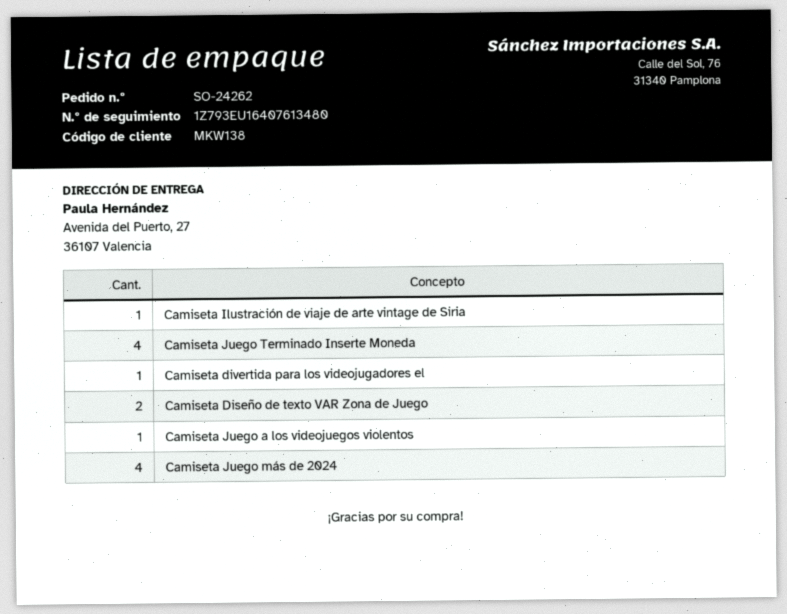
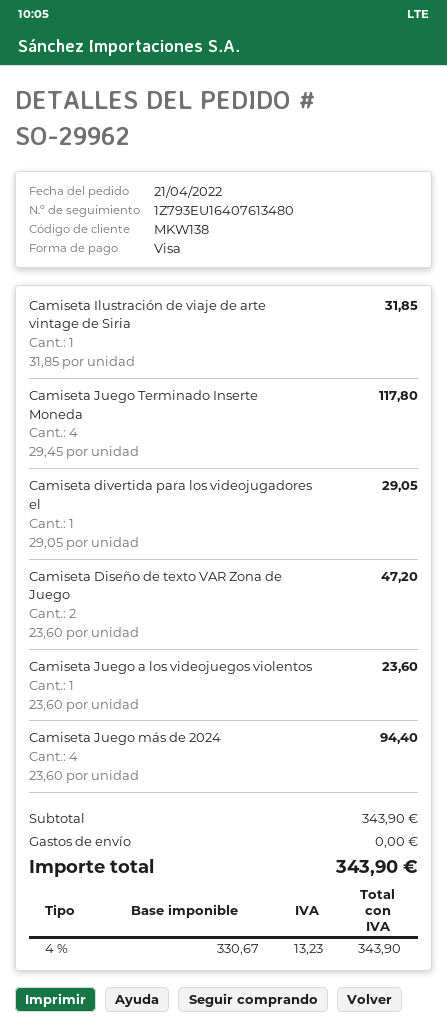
order number: SO-24262 -> SO-29962

